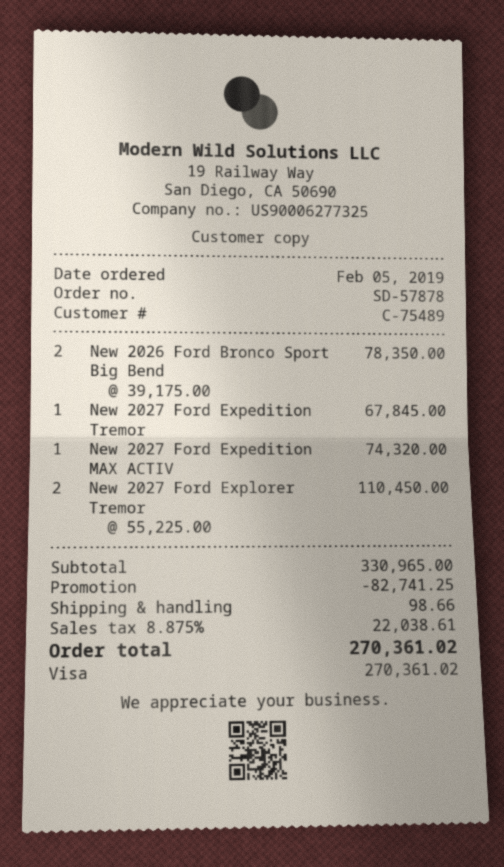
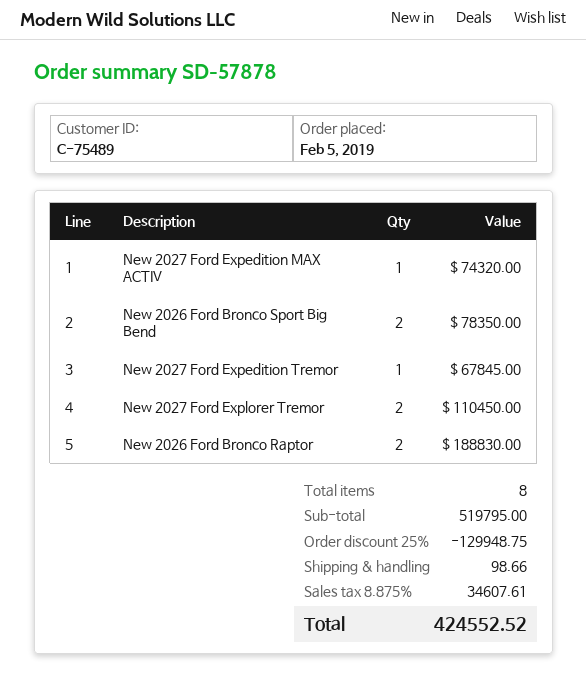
New 2026 Ford Bronco Raptor: none -> 2 for 188830.00
subtotal: 330965.00 -> 519795.00
discount: 82741.25 -> 129948.75
tax: 8.875% = 22038.61 -> 8.875% = 34607.61
total: 270361.02 -> 424552.52

